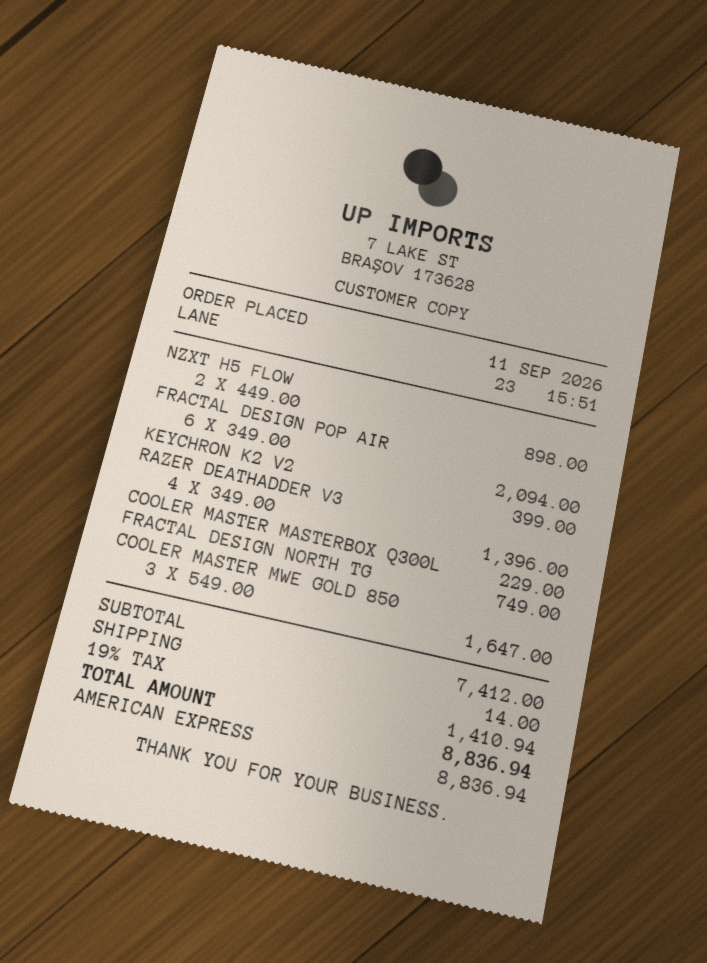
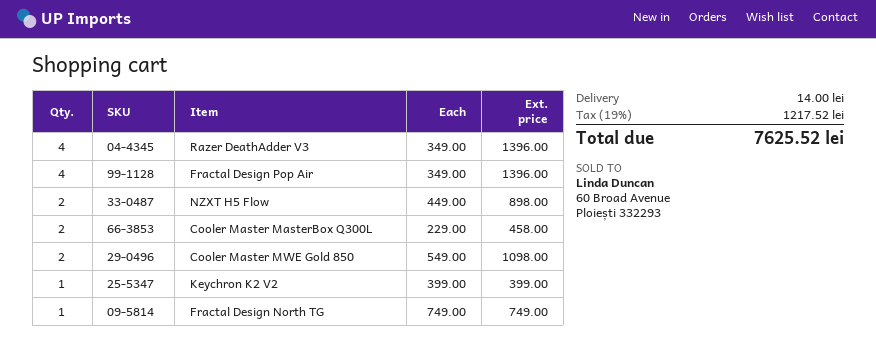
FRACTAL DESIGN POP AIR: 6 x 349.00 = 2094.00 -> 4 x 349.00 = 1396.00
COOLER MASTER MASTERBOX Q300L: 1 x 229.00 = 229.00 -> 2 x 229.00 = 458.00
COOLER MASTER MWE GOLD 850: 3 x 549.00 = 1647.00 -> 2 x 549.00 = 1098.00
tax: 19% = 1410.94 -> 19% = 1217.52
total: 8836.94 -> 7625.52

